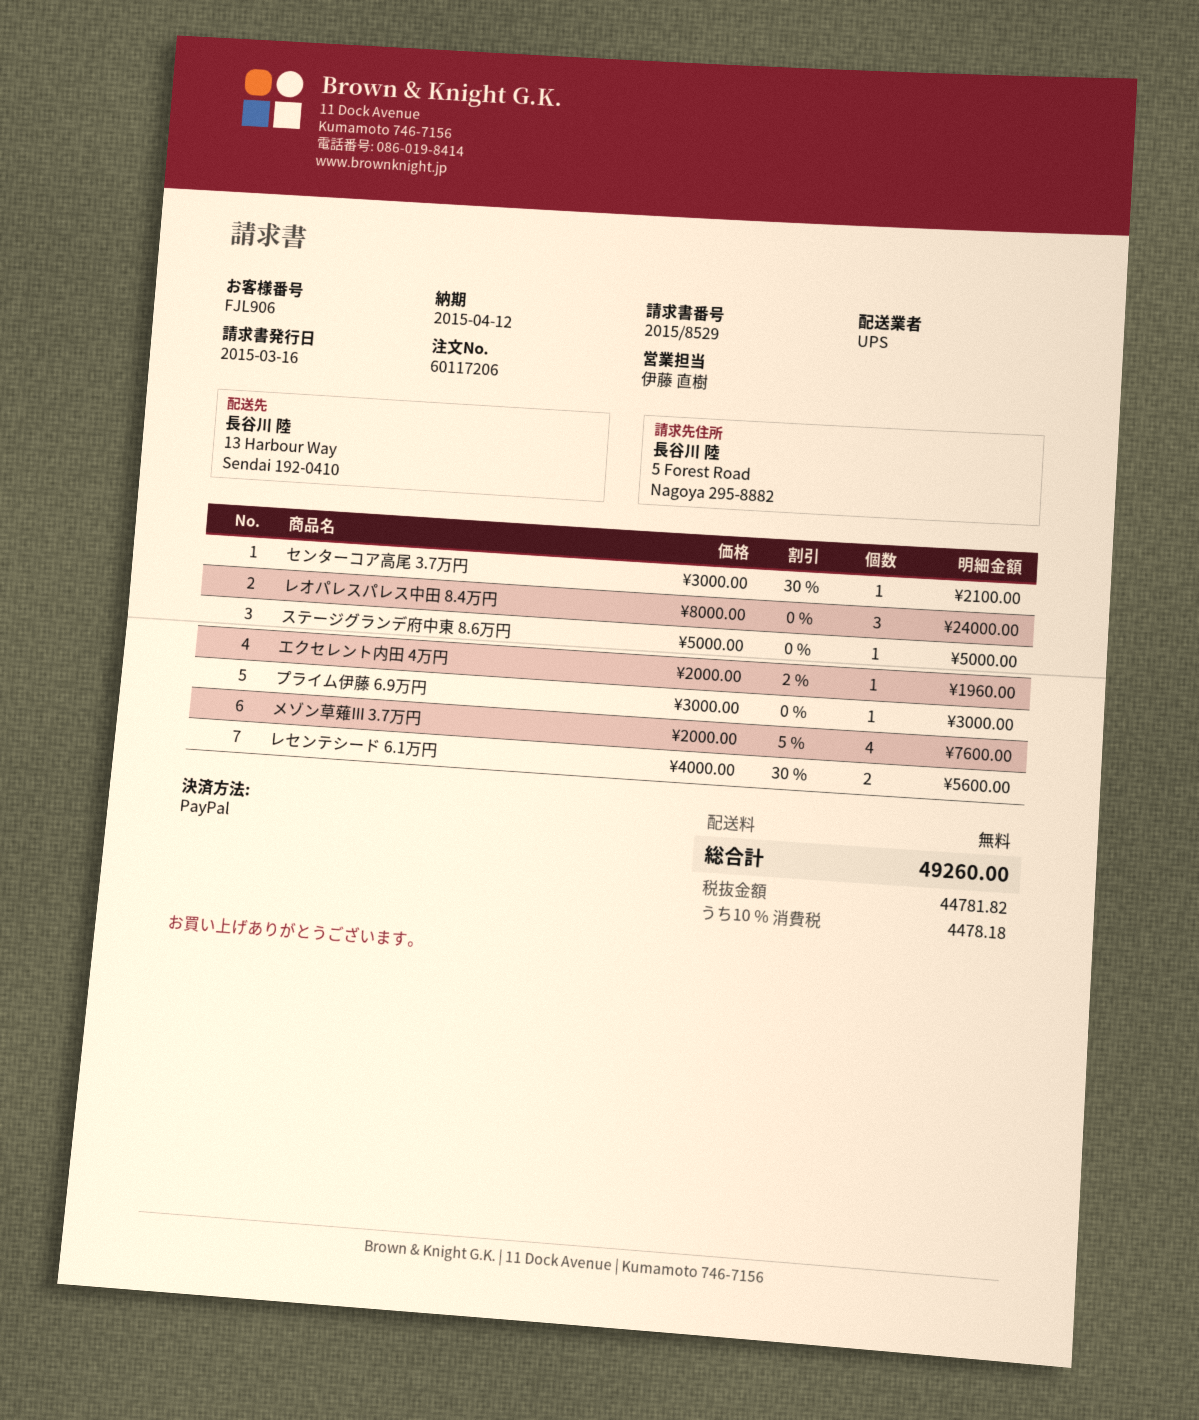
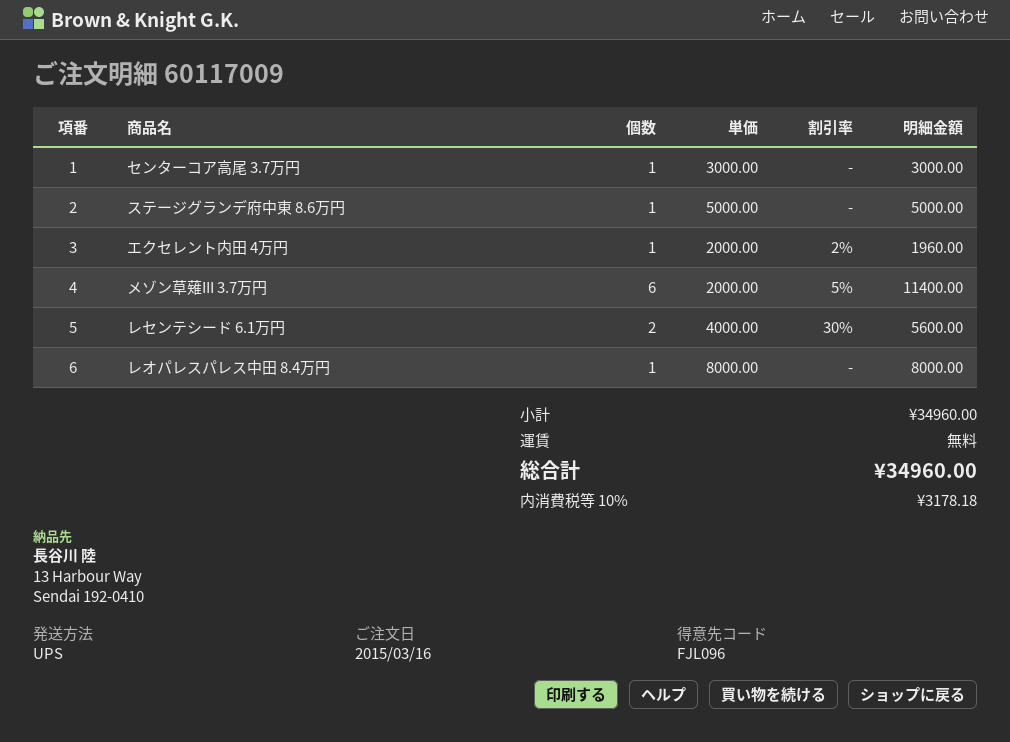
order number: 60117206 -> 60117009
customer number: FJL906 -> FJL096
センターコア高尾 3.7万円: 1 x 3000.00 - 30% = 2100.00 -> 1 x 3000.00 = 3000.00
レオパレスパレス中田 8.4万円: 3 x 8000.00 = 24000.00 -> 1 x 8000.00 = 8000.00
プライム伊藤 6.9万円: 1 x 3000.00 = 3000.00 -> none
メゾン草薙III 3.7万円: 4 x 2000.00 - 5% = 7600.00 -> 6 x 2000.00 - 5% = 11400.00
tax: 10% = 4478.18 -> 10% = 3178.18
total: 49260.00 -> 34960.00

